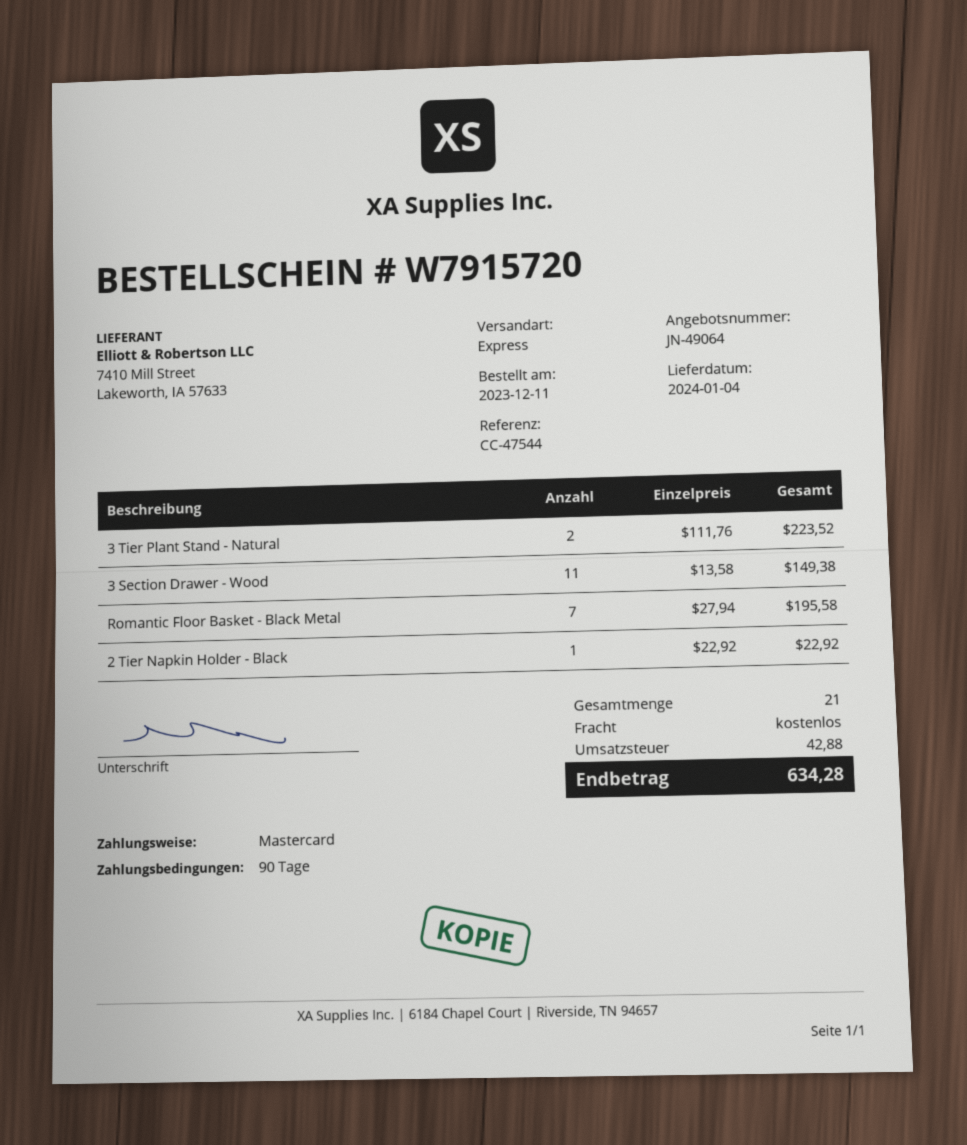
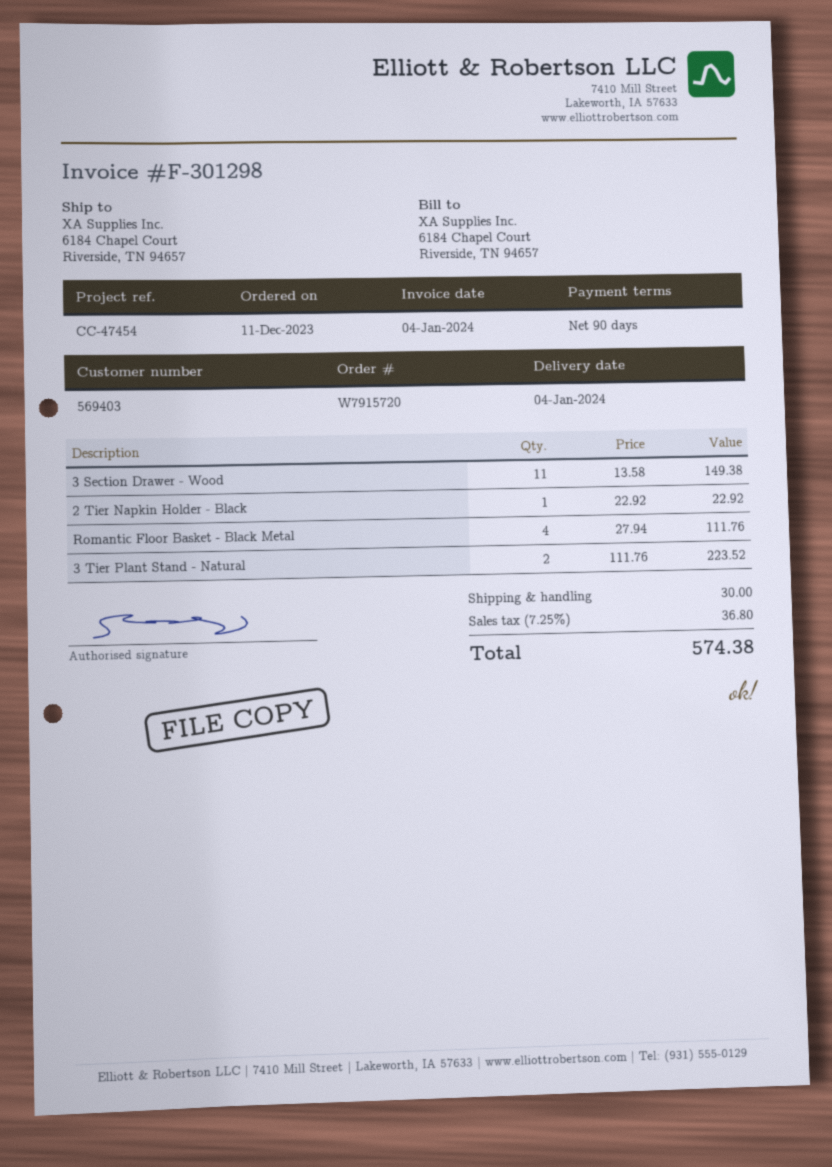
reference: CC-47544 -> CC-47454
Romantic Floor Basket - Black Metal: 7 x 27.94 = 195.58 -> 4 x 27.94 = 111.76
shipping: 0.00 -> 30.00
tax: 42.88 -> 36.80
total: 634.28 -> 574.38

